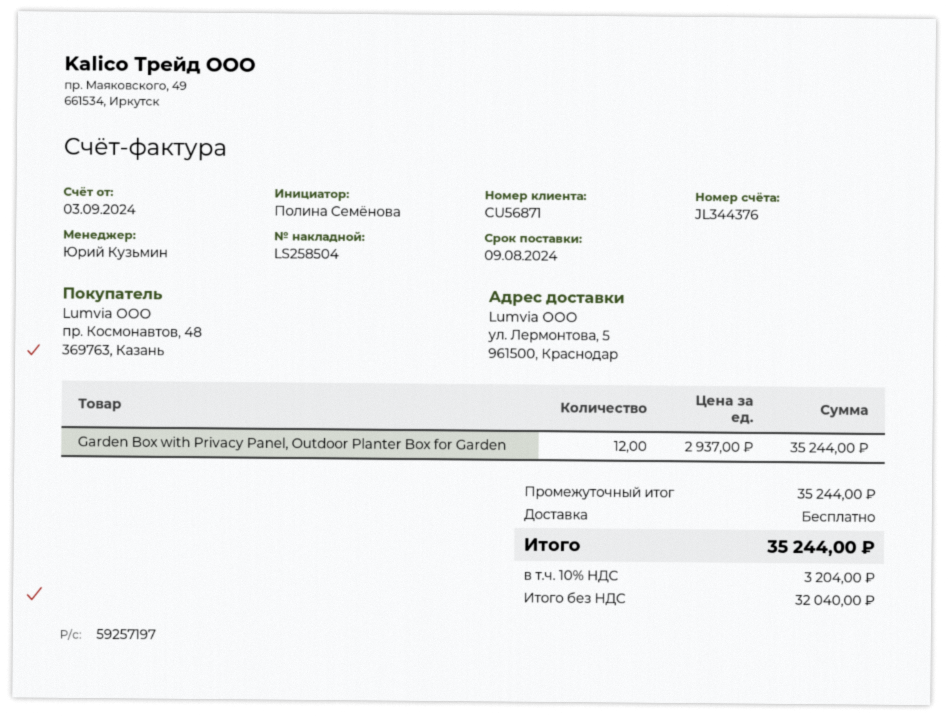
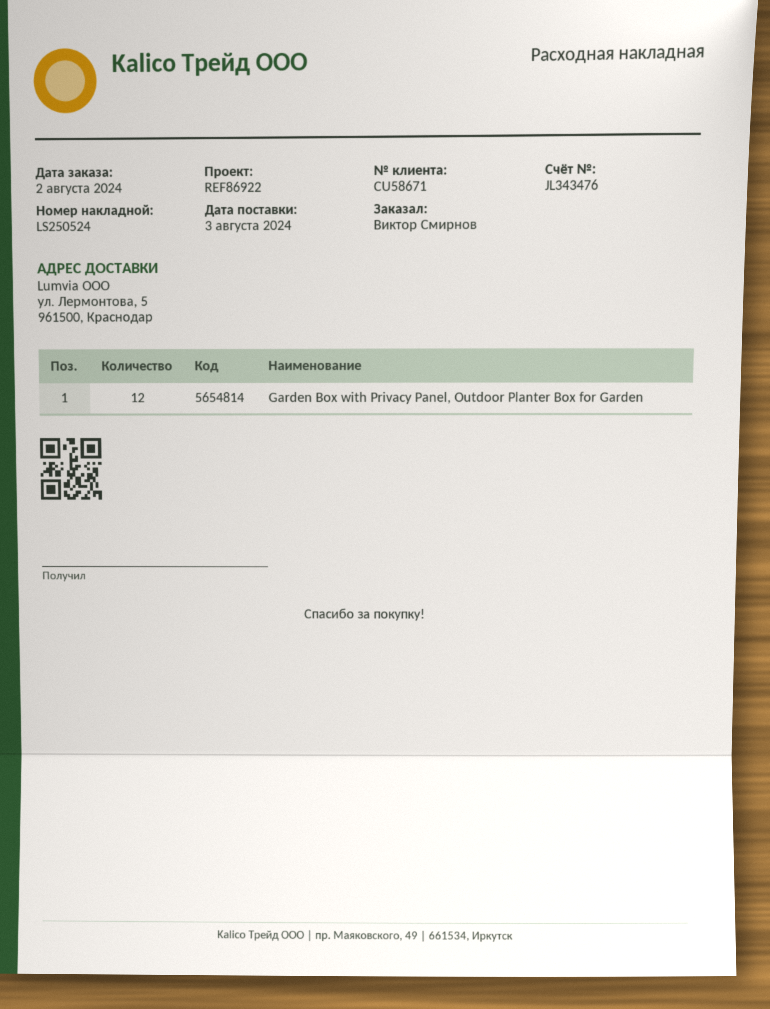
delivery note number: LS258504 -> LS250524
delivery date: 2024-08-09 -> 2024-08-03
invoice number: JL344376 -> JL343476
customer number: CU56871 -> CU58671
ordered by: Полина Семёнова -> Виктор Смирнов

